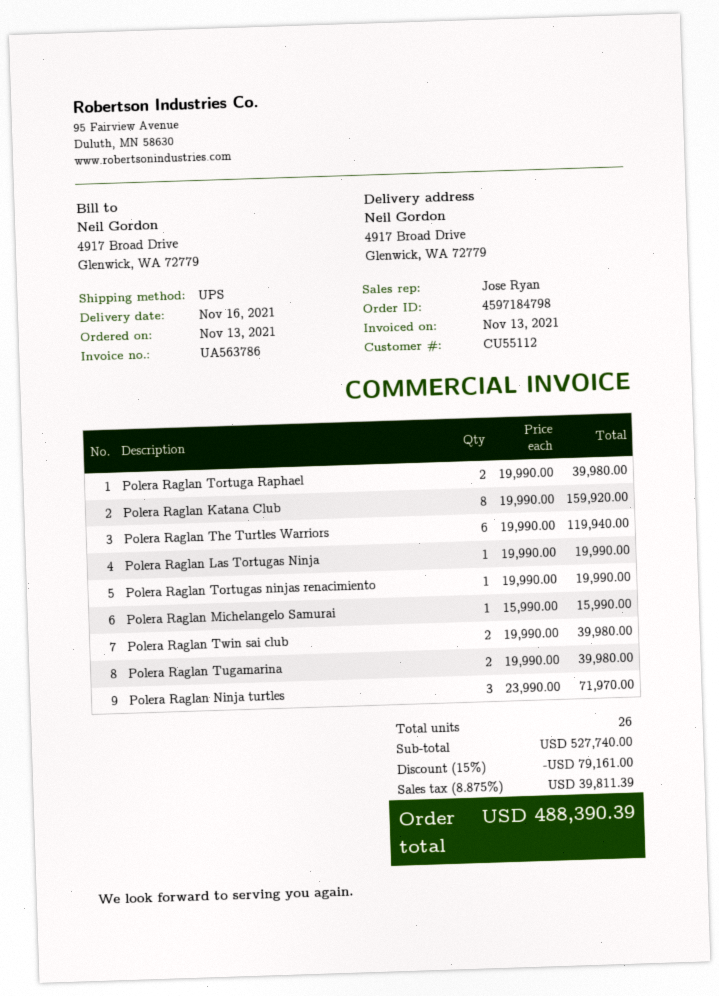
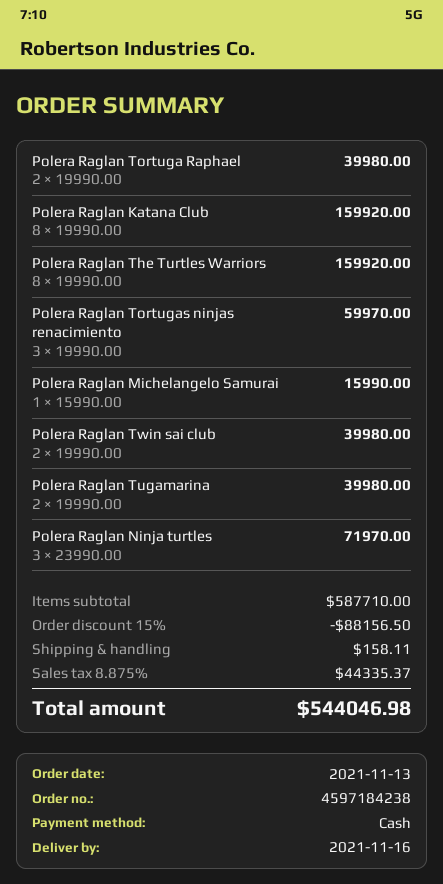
order number: 4597184798 -> 4597184238
Polera Raglan The Turtles Warriors: 6 x 19990.00 = 119940.00 -> 8 x 19990.00 = 159920.00
Polera Raglan Las Tortugas Ninja: 1 x 19990.00 = 19990.00 -> none
Polera Raglan Tortugas ninjas renacimiento: 1 x 19990.00 = 19990.00 -> 3 x 19990.00 = 59970.00
subtotal: 527740.00 -> 587710.00
discount: 15% = 79161.00 -> 15% = 88156.50
shipping: none -> 158.11
tax: 8.875% = 39811.39 -> 8.875% = 44335.37
total: 488390.39 -> 544046.98

